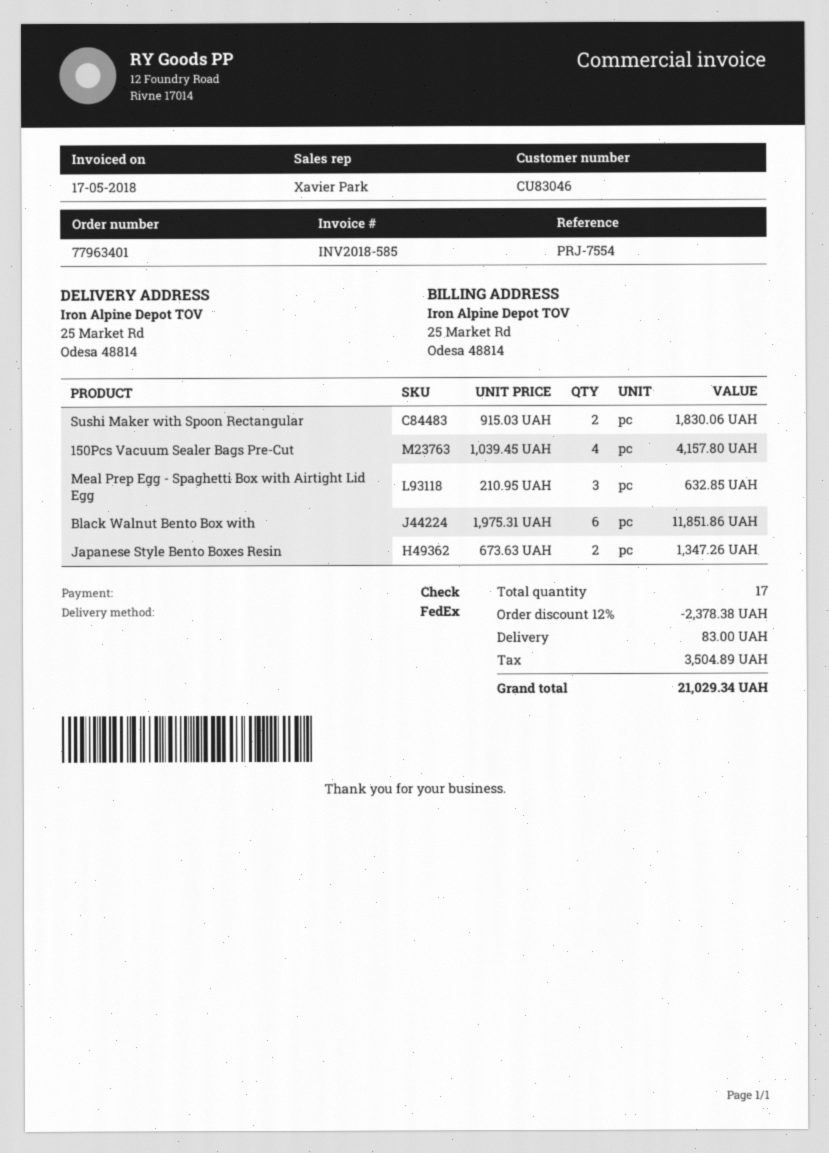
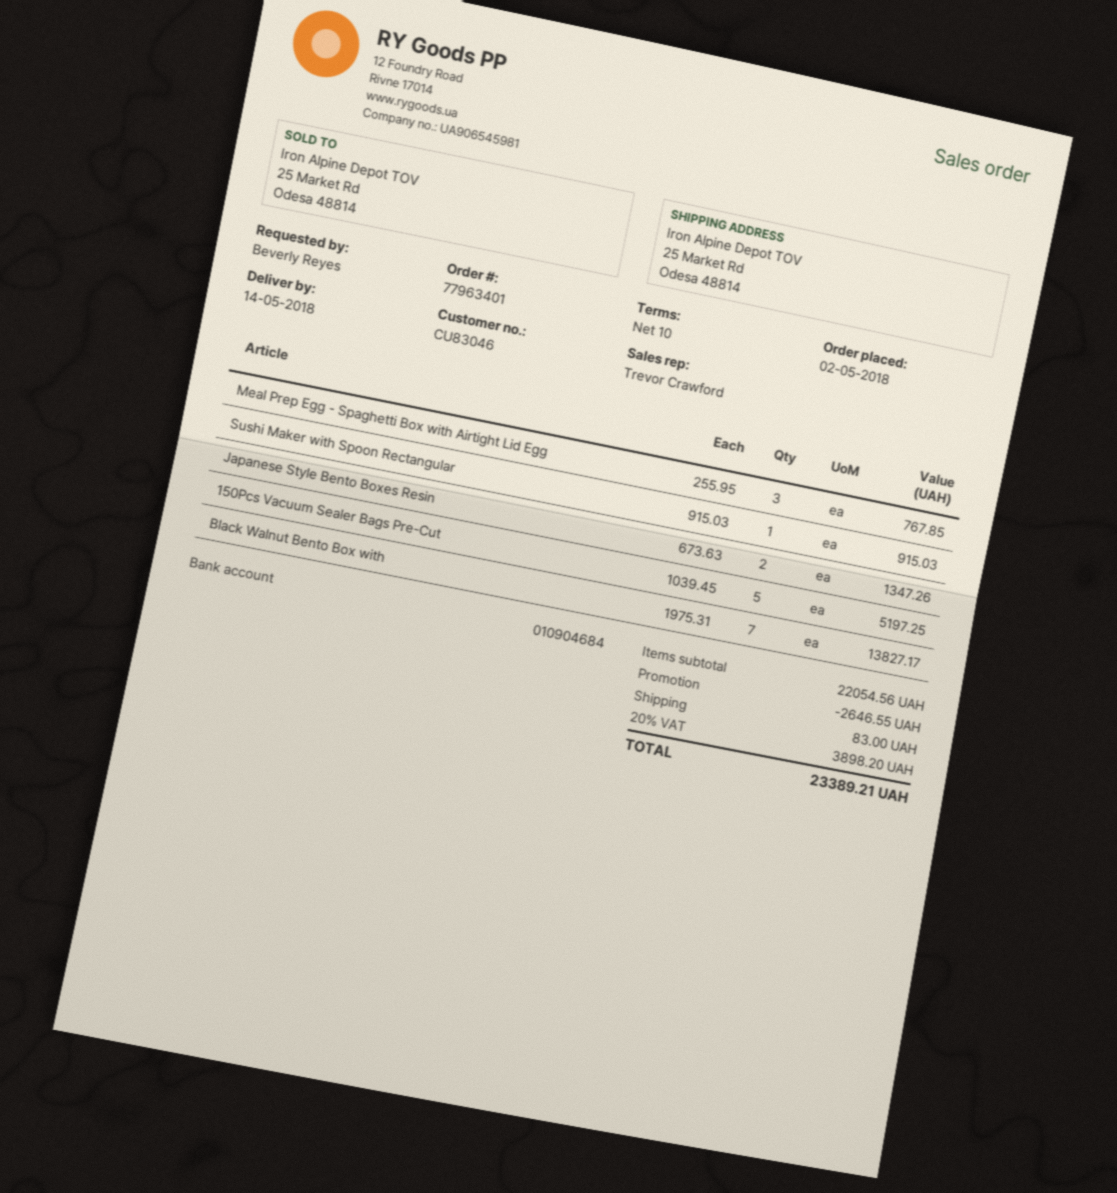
sales rep: Xavier Park -> Trevor Crawford
Sushi Maker with Spoon Rectangular: 2 x 915.03 = 1830.06 -> 1 x 915.03 = 915.03
150Pcs Vacuum Sealer Bags Pre-Cut: 4 x 1039.45 = 4157.80 -> 5 x 1039.45 = 5197.25
Meal Prep Egg - Spaghetti Box with Airtight Lid Egg: 3 x 210.95 = 632.85 -> 3 x 255.95 = 767.85
Black Walnut Bento Box with: 6 x 1975.31 = 11851.86 -> 7 x 1975.31 = 13827.17
discount: 2378.38 -> 2646.55
tax: 3504.89 -> 3898.20
total: 21029.34 -> 23389.21

